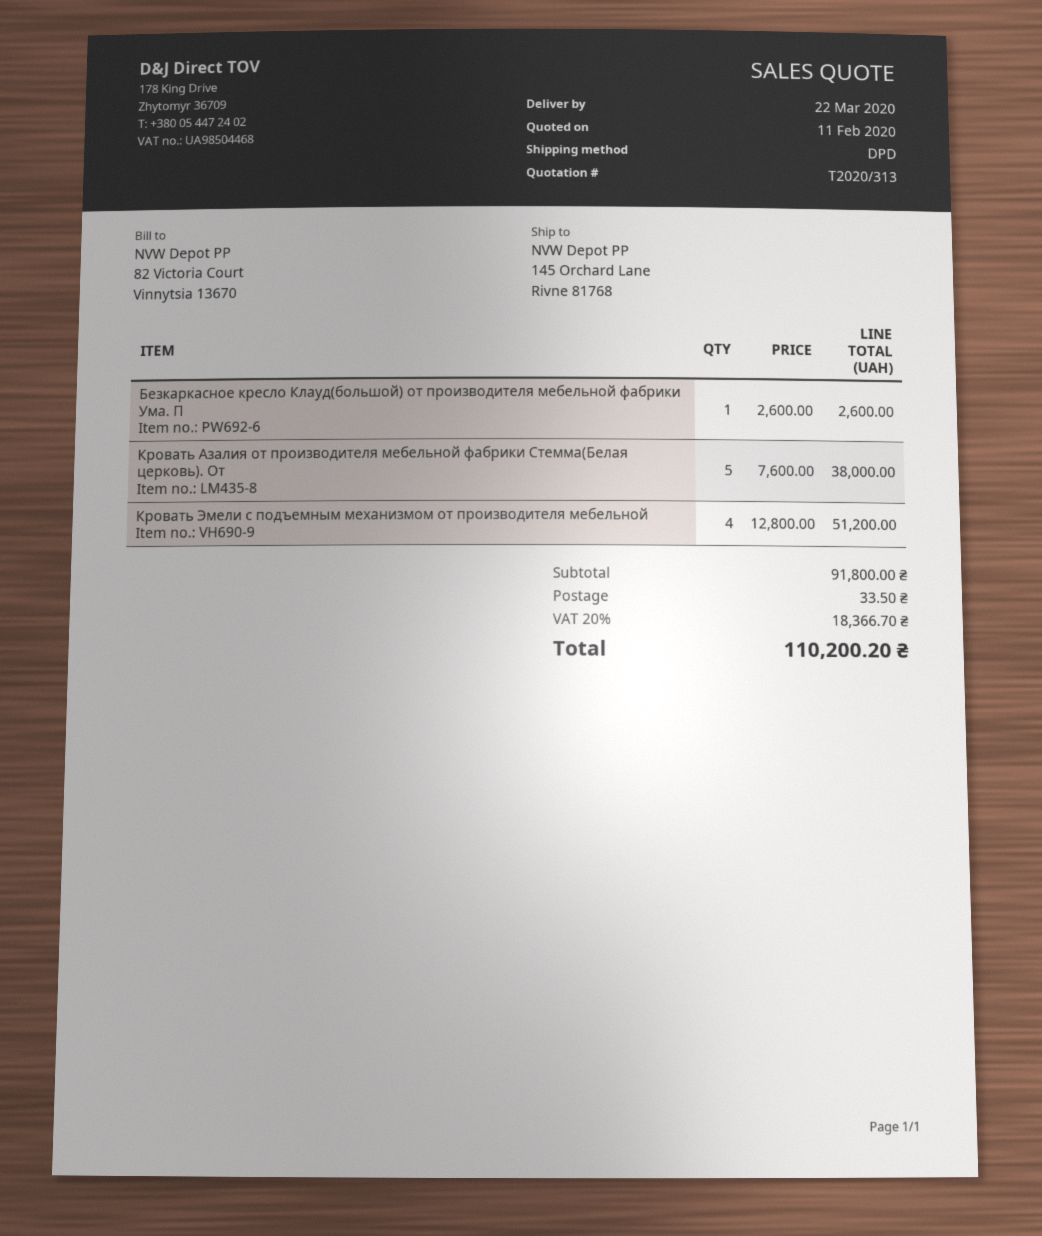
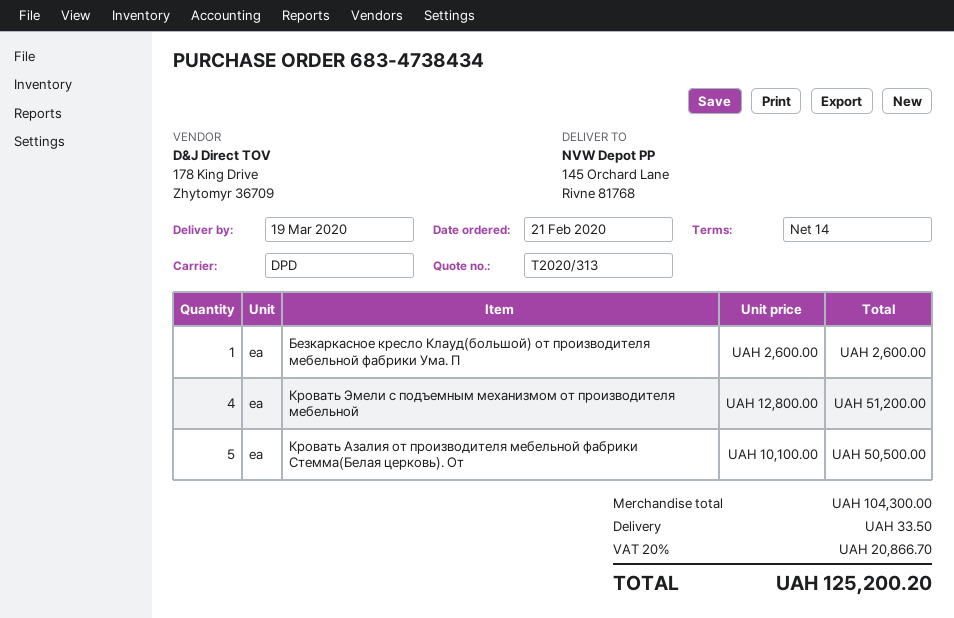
delivery date: 2020-03-22 -> 2020-03-19
Кровать Азалия от производителя мебельной фабрики Стемма(Белая церковь). От: 5 x 7600.00 = 38000.00 -> 5 x 10100.00 = 50500.00
subtotal: 91800.00 -> 104300.00
tax: 20% = 18366.70 -> 20% = 20866.70
total: 110200.20 -> 125200.20

